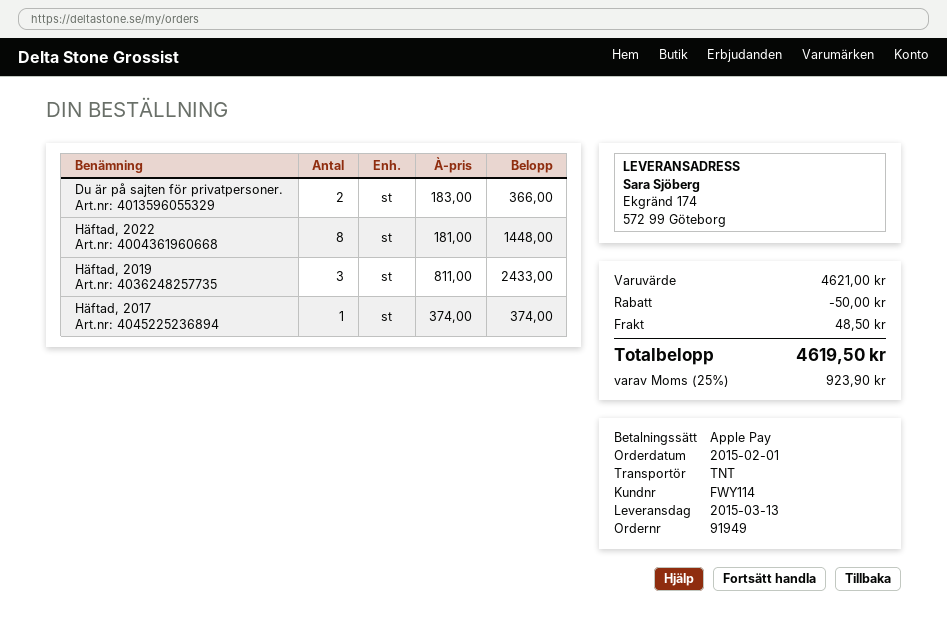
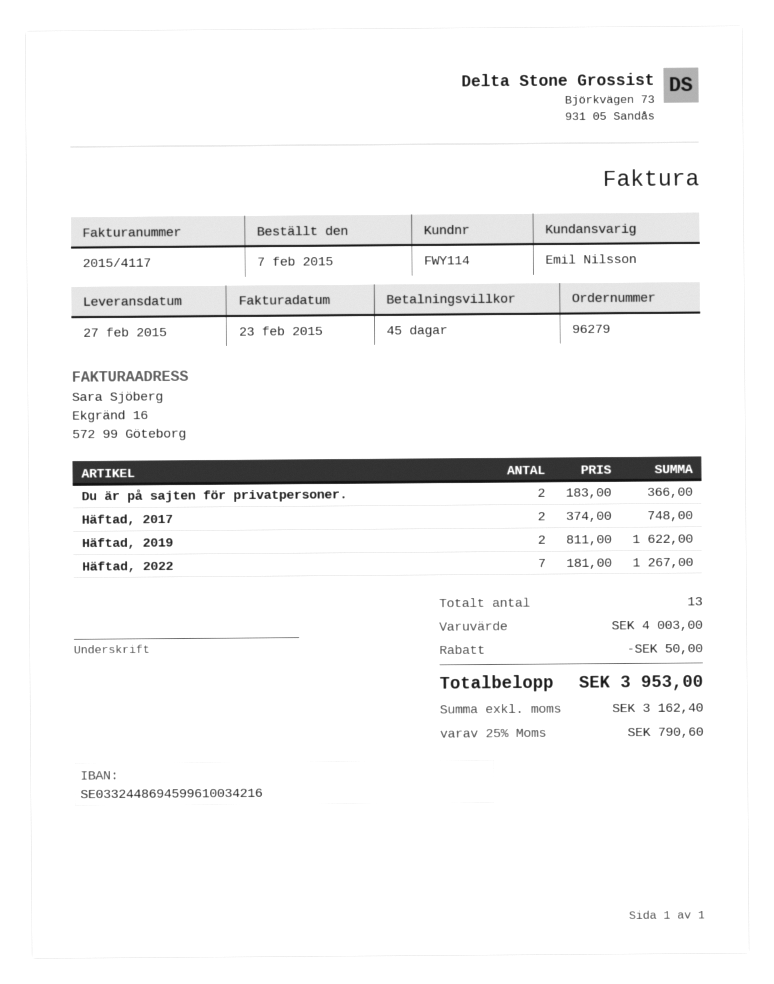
order number: 91949 -> 96279
order date: 2015-02-01 -> 2015-02-07
delivery date: 2015-03-13 -> 2015-02-27
Häftad, 2022: 8 x 181.00 = 1448.00 -> 7 x 181.00 = 1267.00
Häftad, 2019: 3 x 811.00 = 2433.00 -> 2 x 811.00 = 1622.00
Häftad, 2017: 1 x 374.00 = 374.00 -> 2 x 374.00 = 748.00
subtotal: 4621.00 -> 4003.00
shipping: 48.50 -> none
tax: 25% = 923.90 -> 25% = 790.60
total: 4619.50 -> 3953.00

